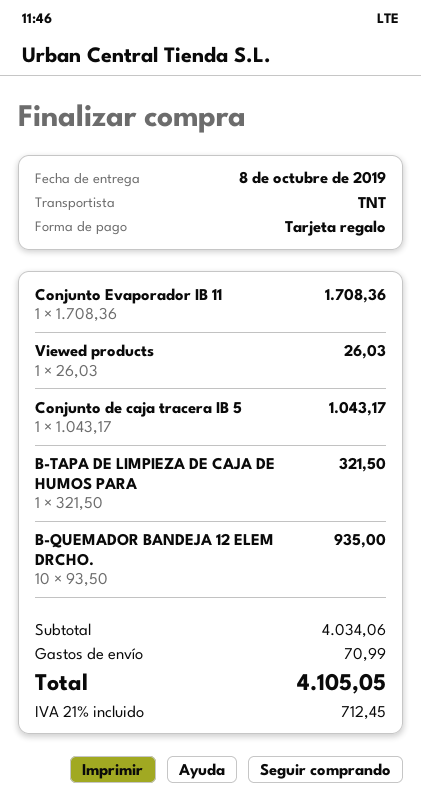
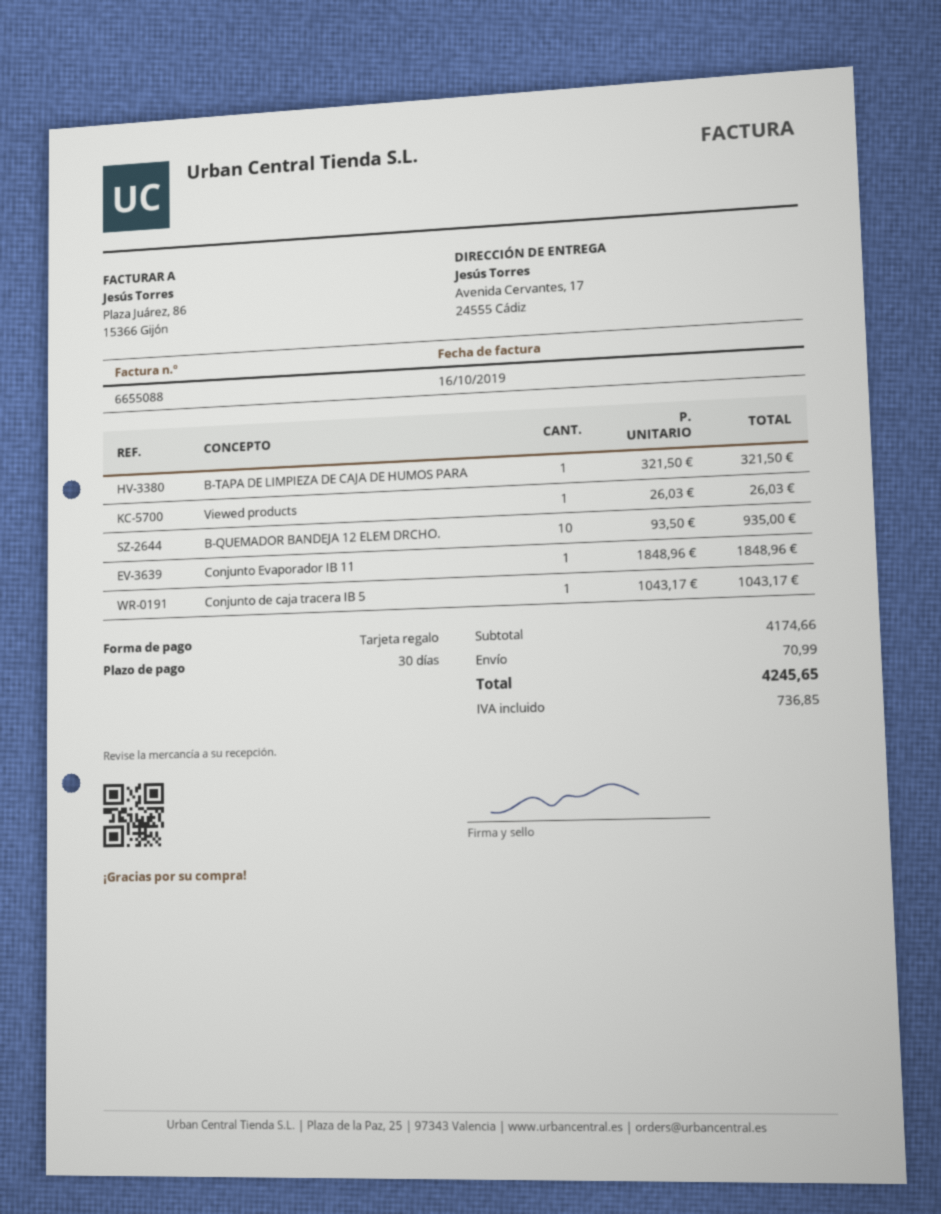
Conjunto Evaporador IB 11: 1 x 1708.36 = 1708.36 -> 1 x 1848.96 = 1848.96
subtotal: 4034.06 -> 4174.66
tax: 712.45 -> 736.85
total: 4105.05 -> 4245.65

